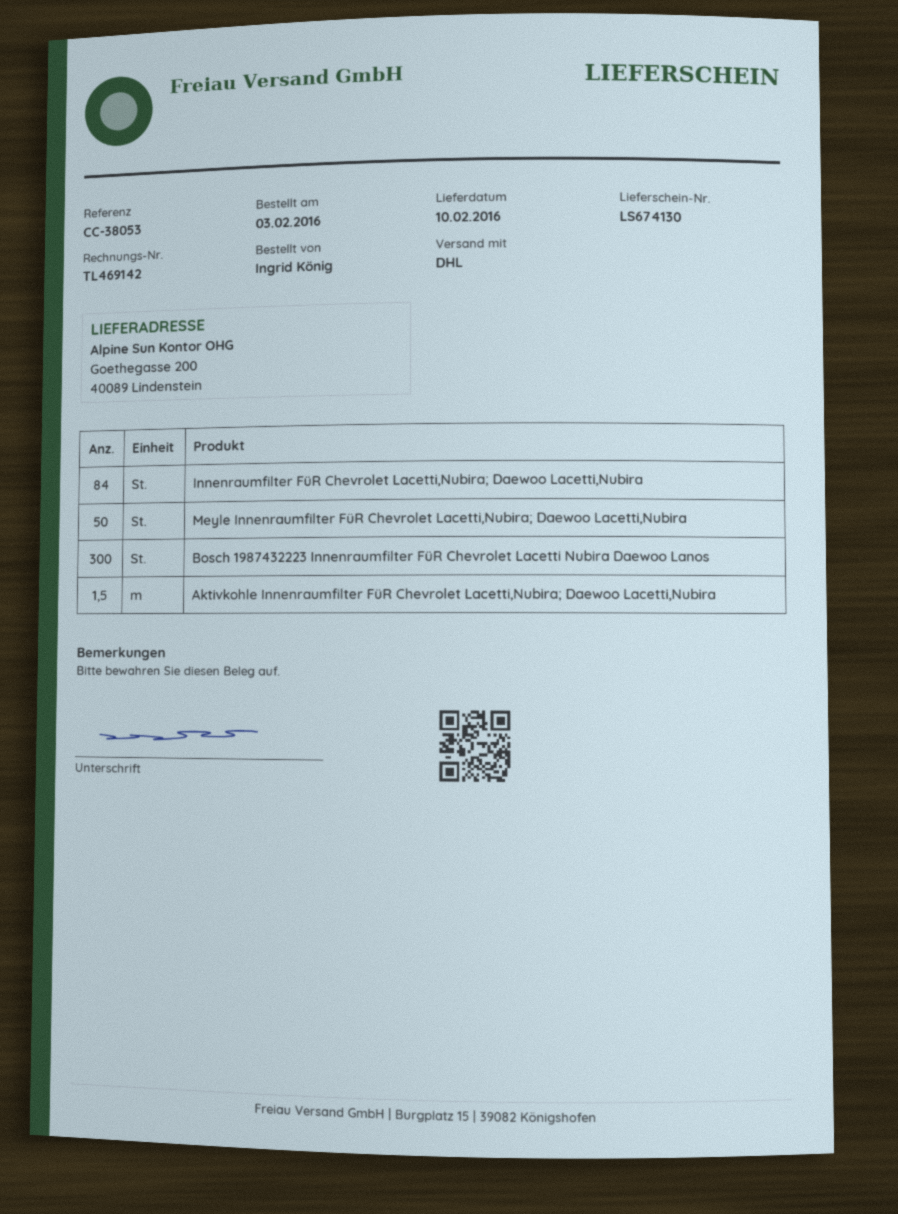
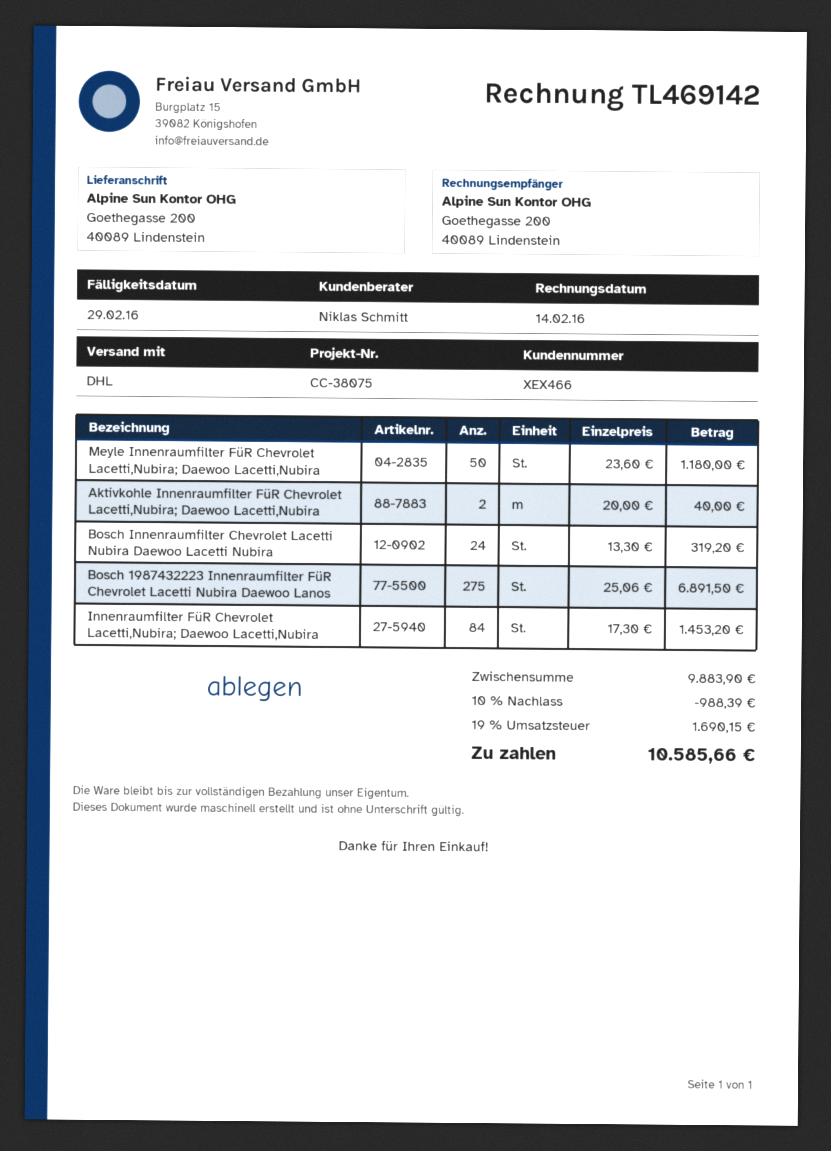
reference: CC-38053 -> CC-38075
Bosch 1987432223 Innenraumfilter FüR Chevrolet Lacetti Nubira Daewoo Lanos: 300 -> 275
Aktivkohle Innenraumfilter FüR Chevrolet Lacetti,Nubira; Daewoo Lacetti,Nubira: 1.5 -> 2
Bosch Innenraumfilter Chevrolet Lacetti Nubira Daewoo Lacetti Nubira: none -> 24

